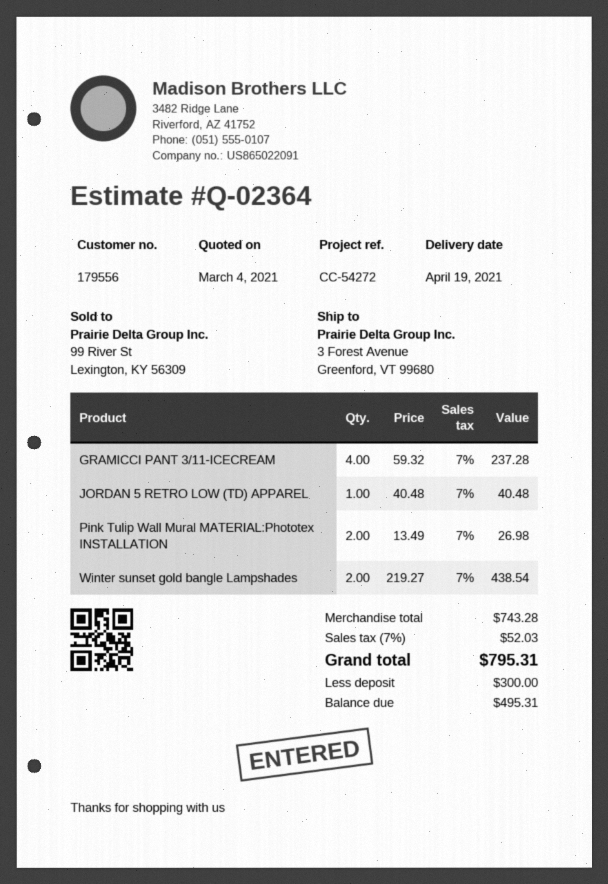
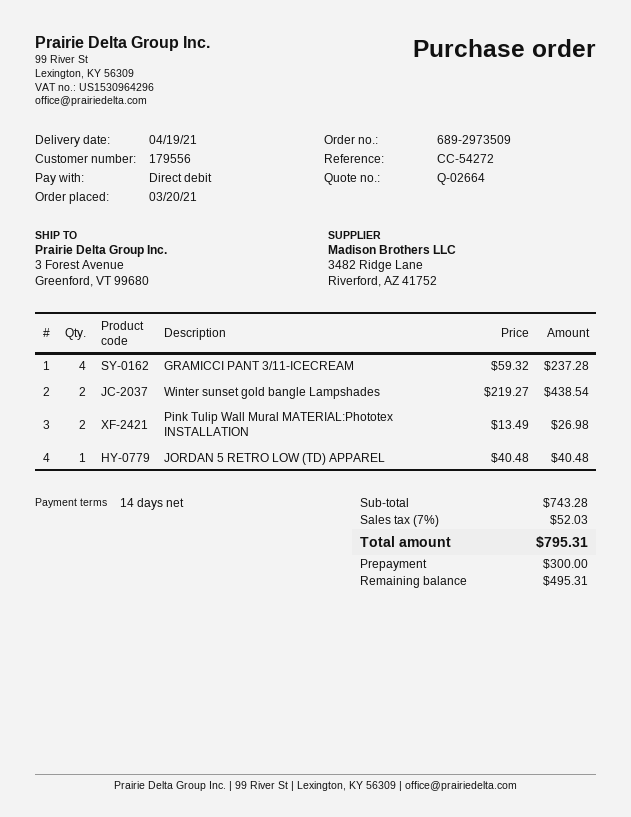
quote number: Q-02364 -> Q-02664

